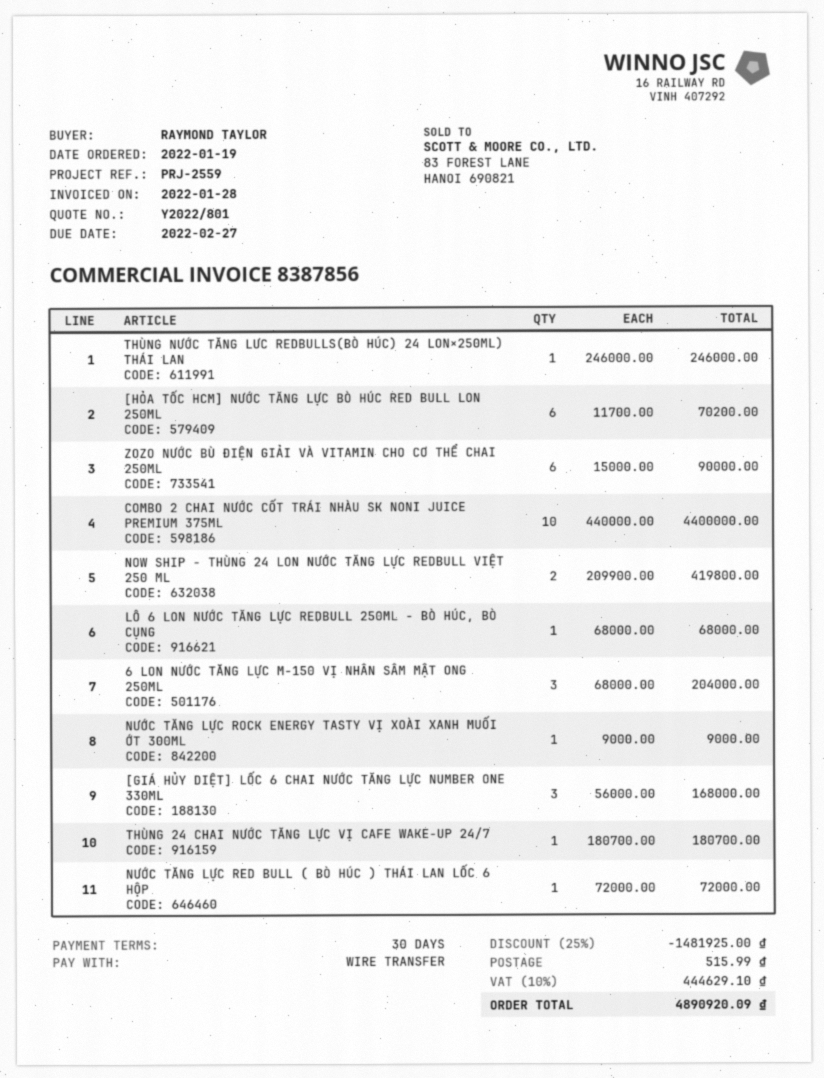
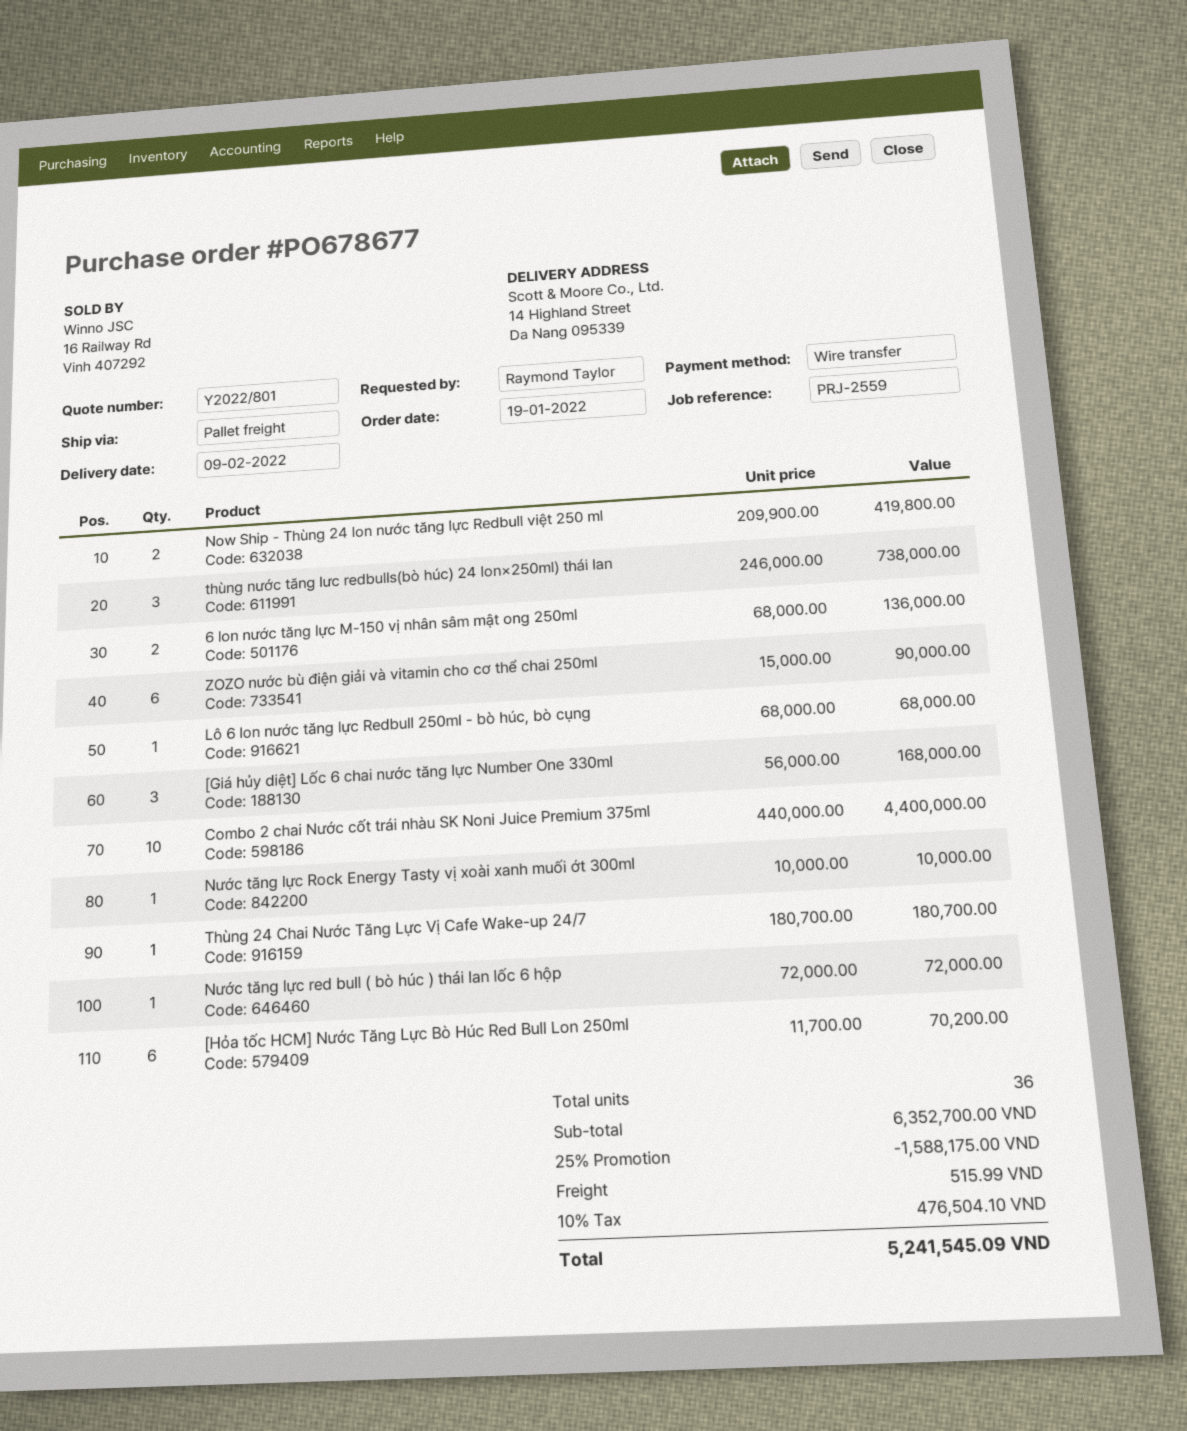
THÙNG NƯỚC TĂNG LƯC REDBULLS(BÒ HÚC) 24 LON×250ML) THÁI LAN: 1 x 246000.00 = 246000.00 -> 3 x 246000.00 = 738000.00
6 LON NƯỚC TĂNG LỰC M-150 VỊ NHÂN SÂM MẬT ONG 250ML: 3 x 68000.00 = 204000.00 -> 2 x 68000.00 = 136000.00
NƯỚC TĂNG LỰC ROCK ENERGY TASTY VỊ XOÀI XANH MUỐI ỚT 300ML: 1 x 9000.00 = 9000.00 -> 1 x 10000.00 = 10000.00
discount: 25% = 1481925.00 -> 25% = 1588175.00
tax: 10% = 444629.10 -> 10% = 476504.10
total: 4890920.09 -> 5241545.09

